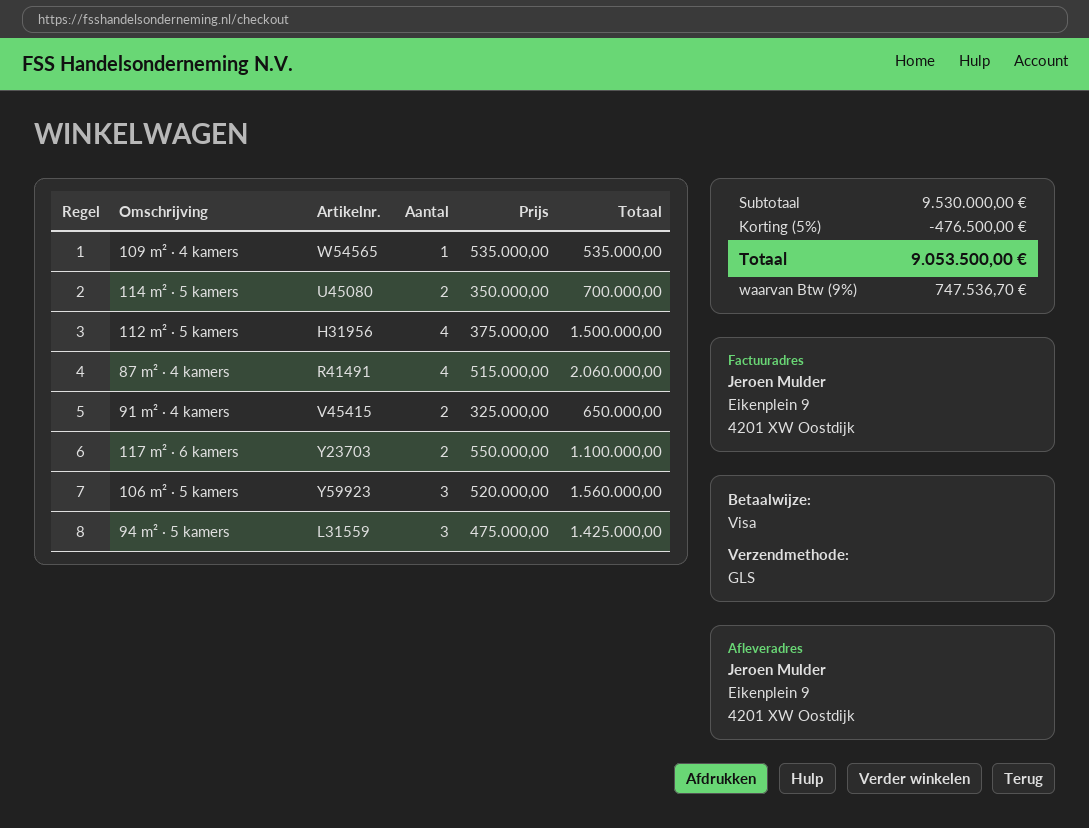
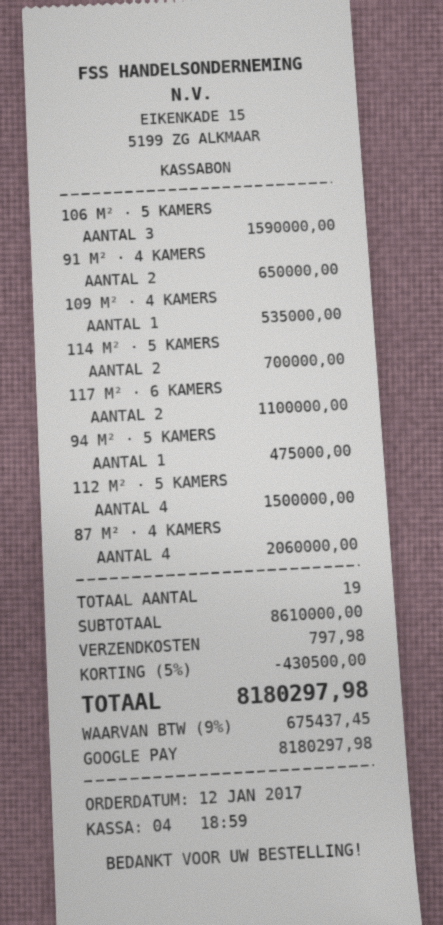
payment method: Visa -> Google Pay
106 m² · 5 kamers: 3 for 1560000.00 -> 3 for 1590000.00
94 m² · 5 kamers: 3 for 1425000.00 -> 1 for 475000.00
subtotal: 9530000.00 -> 8610000.00
discount: 5% = 476500.00 -> 5% = 430500.00
shipping: none -> 797.98
tax: 9% = 747536.70 -> 9% = 675437.45
total: 9053500.00 -> 8180297.98

